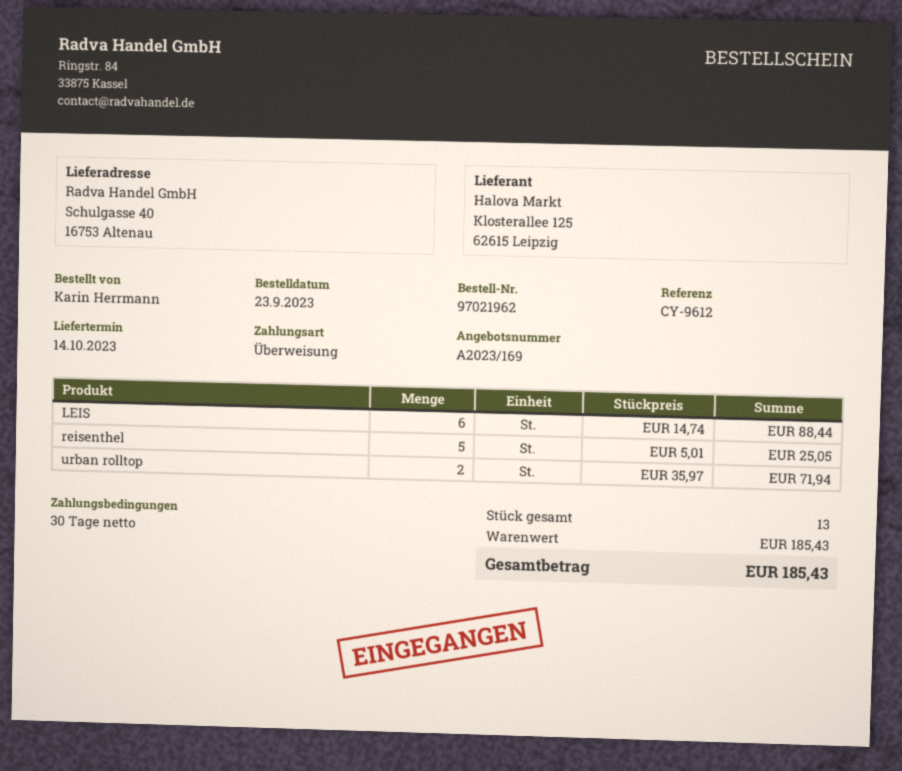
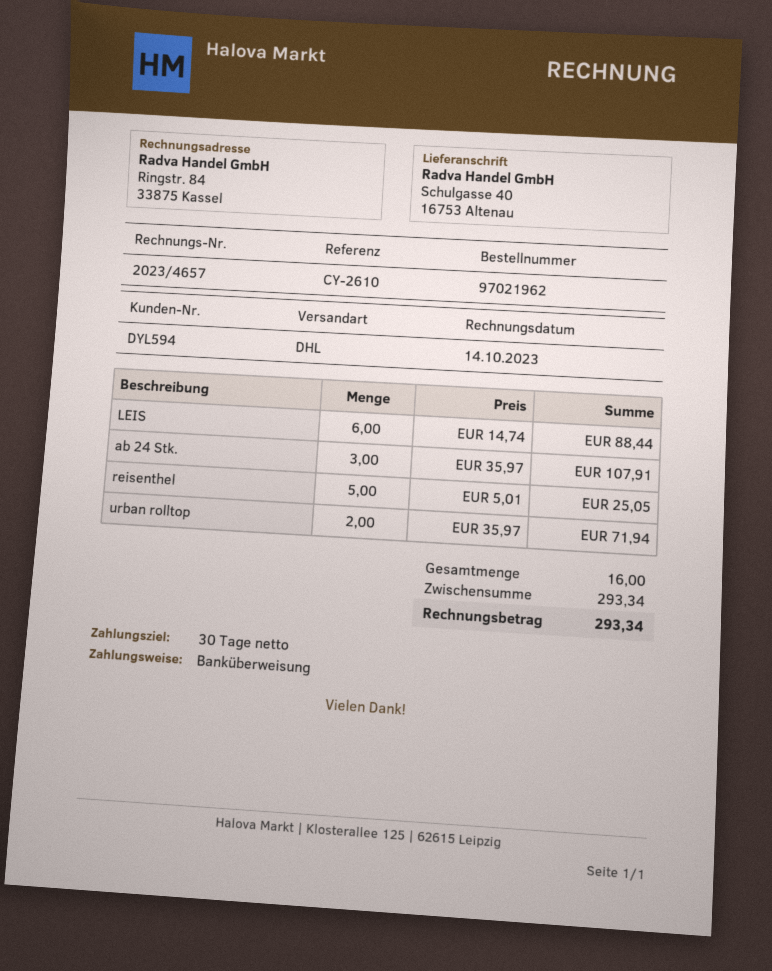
reference: CY-9612 -> CY-2610
ab 24 Stk.: none -> 3 x 35.97 = 107.91
total quantity: 13 -> 16
subtotal: 185.43 -> 293.34
total: 185.43 -> 293.34

